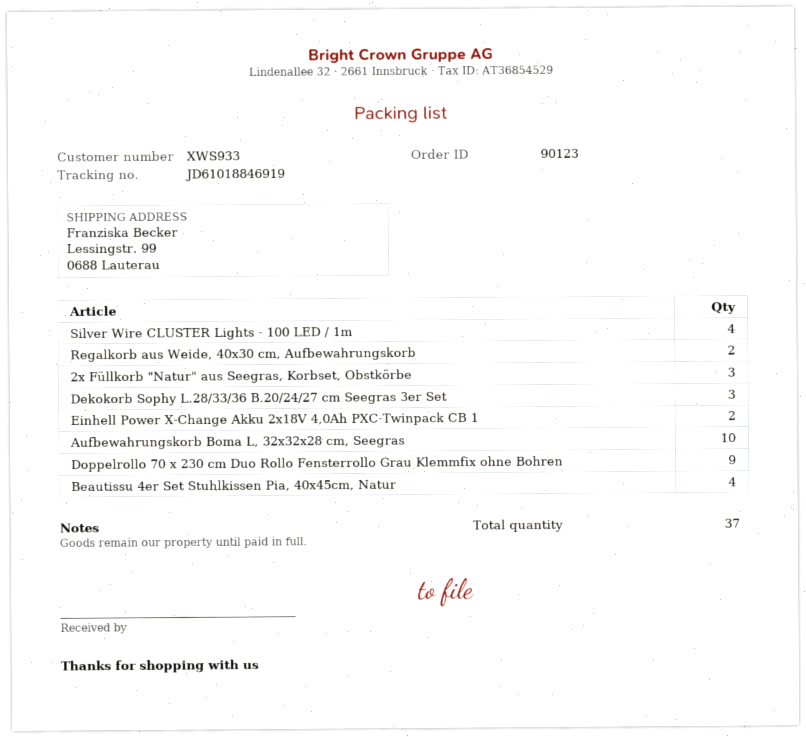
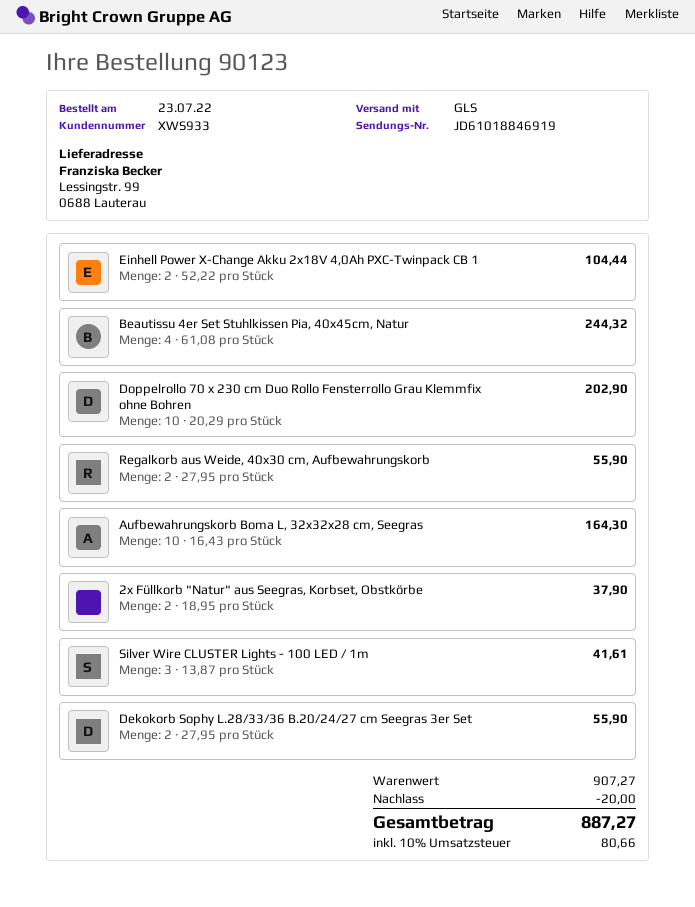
Silver Wire CLUSTER Lights - 100 LED / 1m: 4 -> 3
2x Füllkorb "Natur" aus Seegras, Korbset, Obstkörbe: 3 -> 2
Dekokorb Sophy L.28/33/36 B.20/24/27 cm Seegras 3er Set: 3 -> 2
Doppelrollo 70 x 230 cm Duo Rollo Fensterrollo Grau Klemmfix ohne Bohren: 9 -> 10

